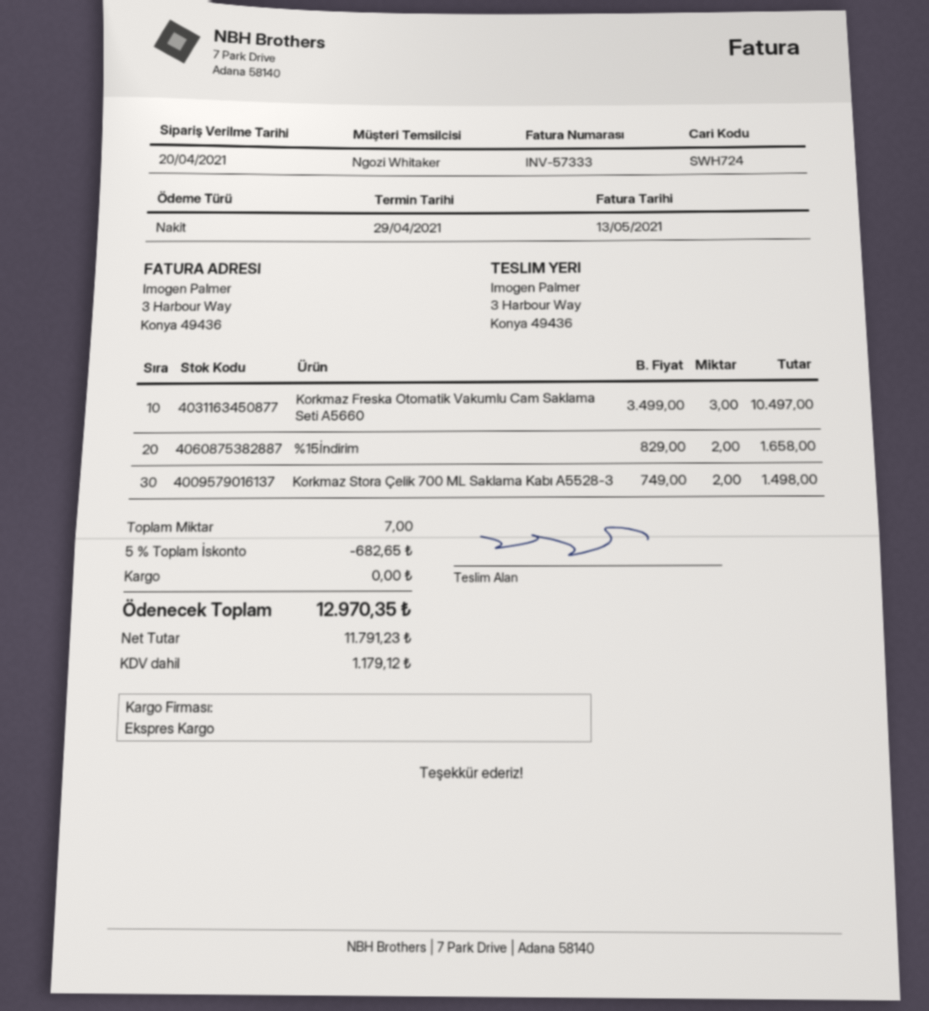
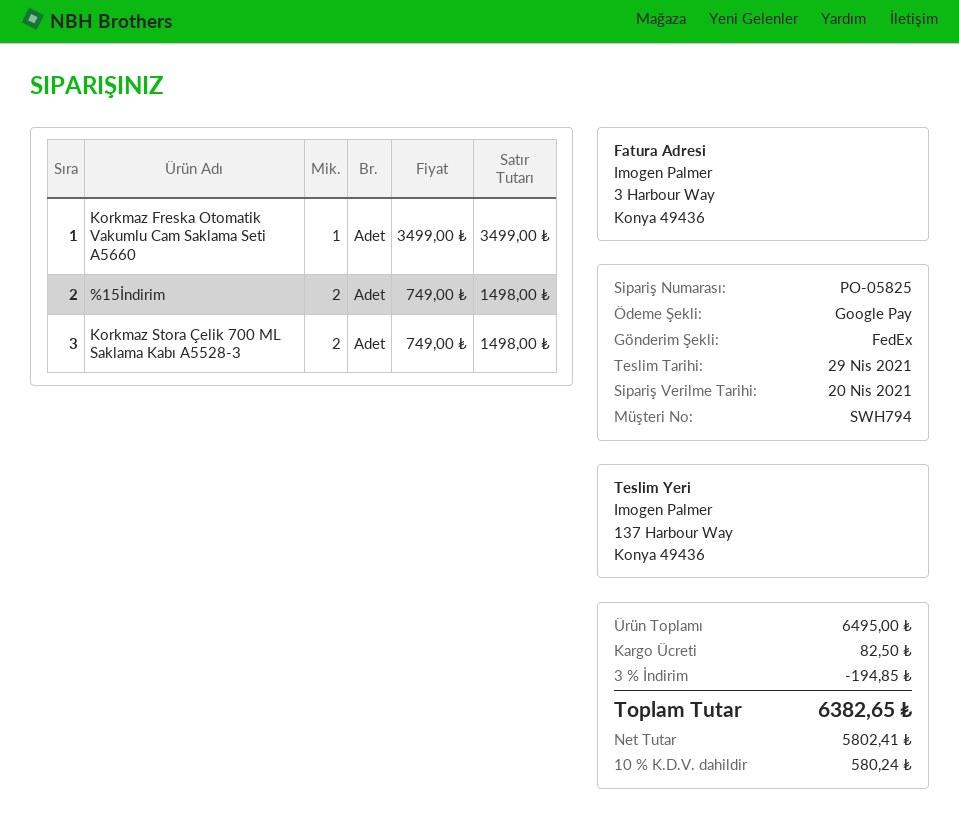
customer number: SWH724 -> SWH794
payment method: cash -> Google Pay
shipping method: express -> FedEx
ship to: 3 Harbour Way, Konya 49436 -> 137 Harbour Way, Konya 49436
Korkmaz Freska Otomatik Vakumlu Cam Saklama Seti A5660: 3 x 3499.00 = 10497.00 -> 1 x 3499.00 = 3499.00
%15İndirim: 2 x 829.00 = 1658.00 -> 2 x 749.00 = 1498.00
discount: 5% = 682.65 -> 3% = 194.85
shipping: 0.00 -> 82.50
net: 11791.23 -> 5802.41
tax: 1179.12 -> 580.24
total: 12970.35 -> 6382.65

